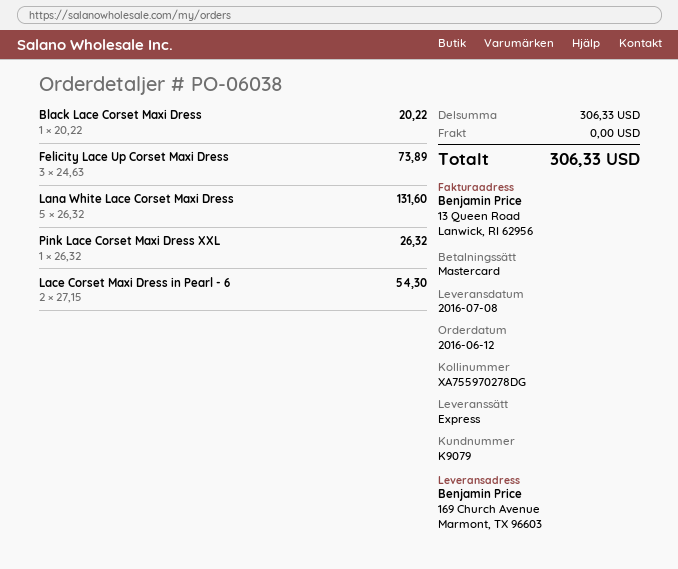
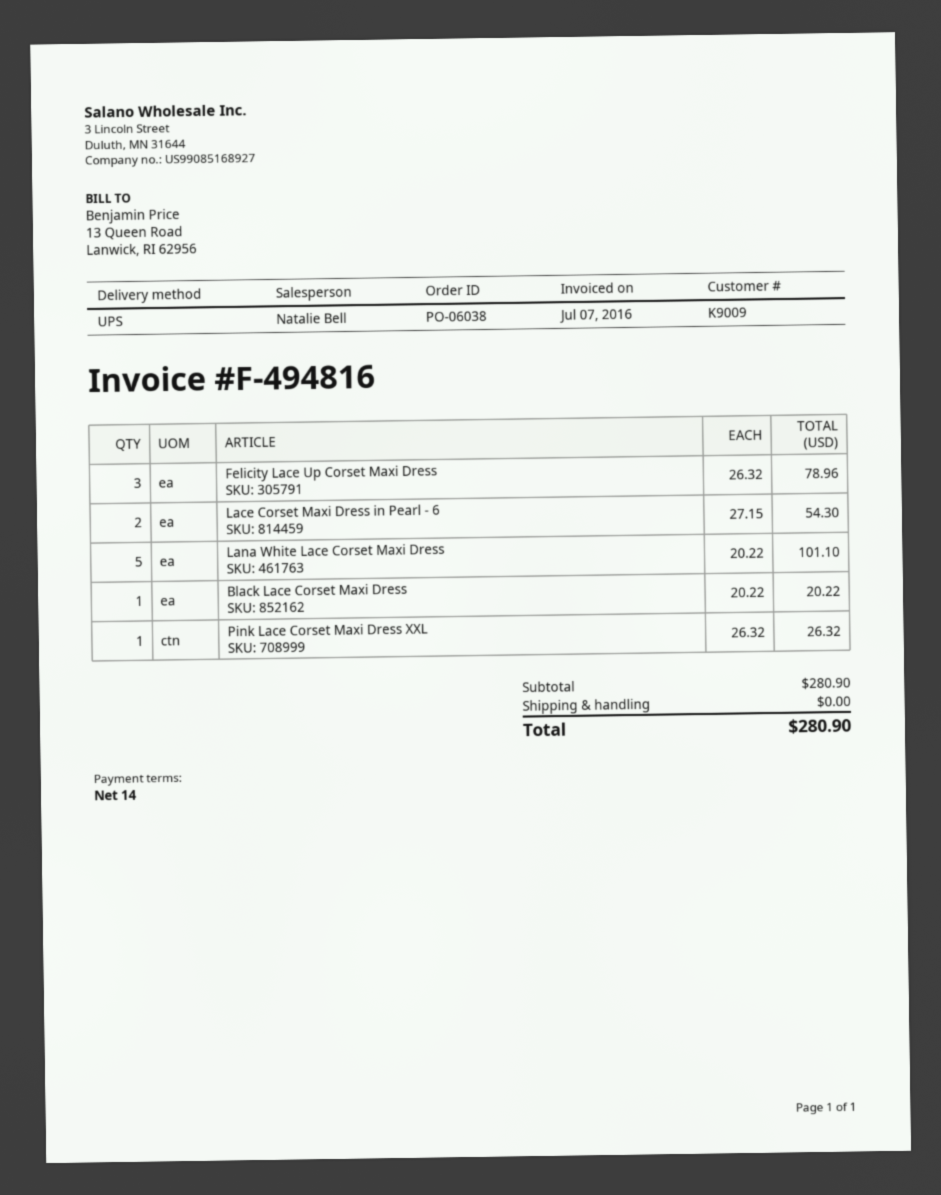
customer number: K9079 -> K9009
shipping method: express -> UPS
Felicity Lace Up Corset Maxi Dress: 3 x 24.63 = 73.89 -> 3 x 26.32 = 78.96
Lana White Lace Corset Maxi Dress: 5 x 26.32 = 131.60 -> 5 x 20.22 = 101.10
subtotal: 306.33 -> 280.90
total: 306.33 -> 280.90

